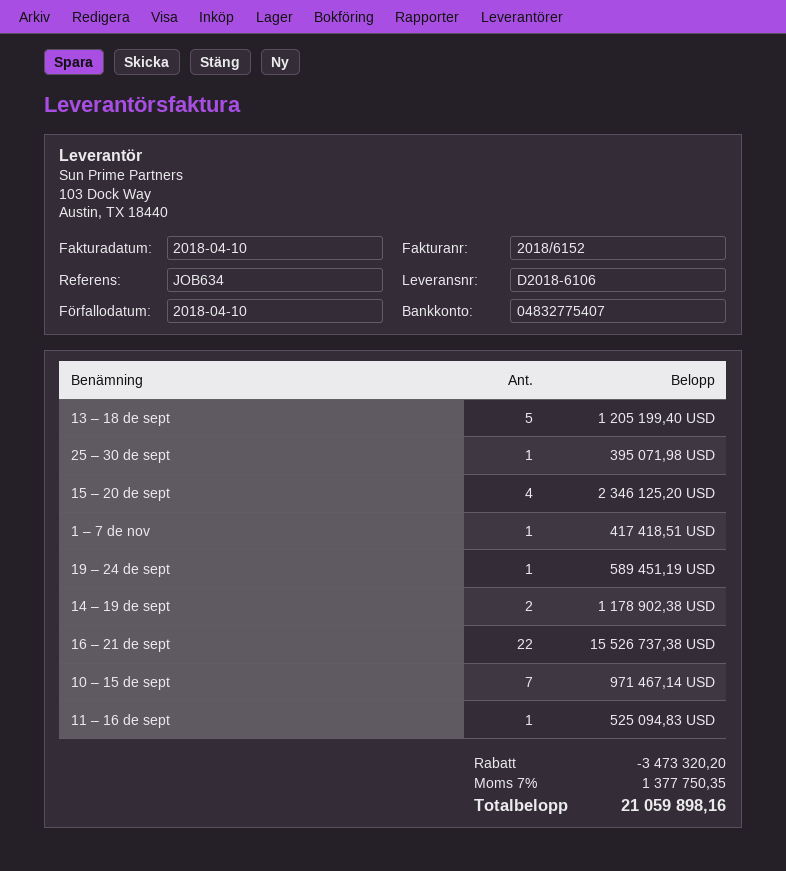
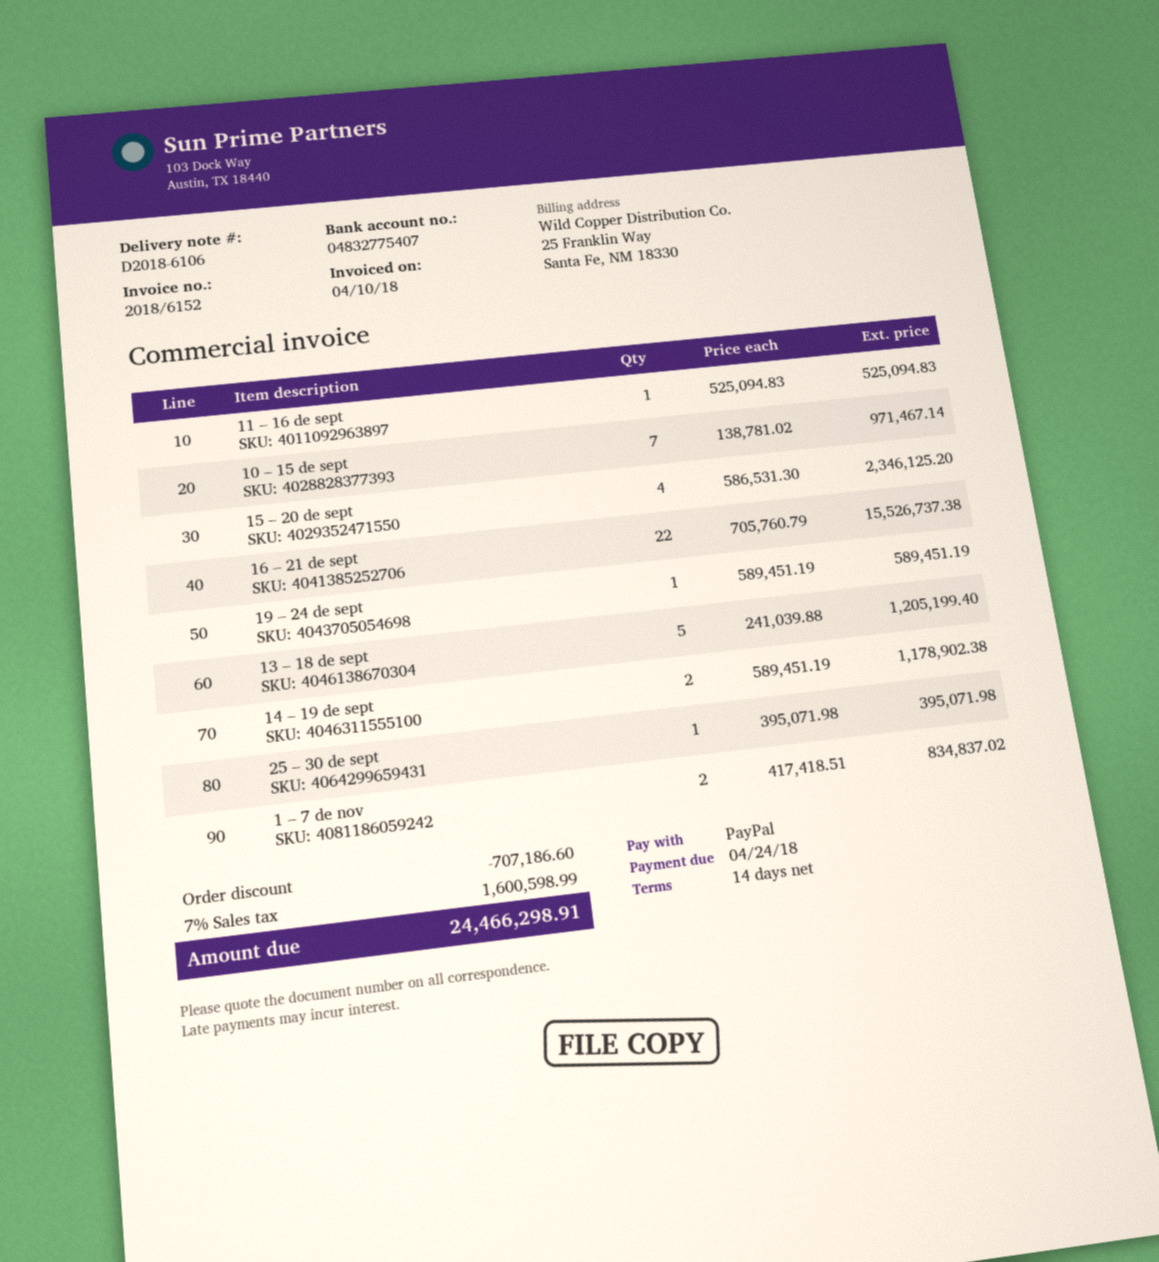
due date: 2018-04-10 -> 2018-04-24
1 – 7 de nov: 1 for 417418.51 -> 2 for 834837.02
discount: 3473320.20 -> 707186.60
tax: 7% = 1377750.35 -> 7% = 1600598.99
total: 21059898.16 -> 24466298.91

